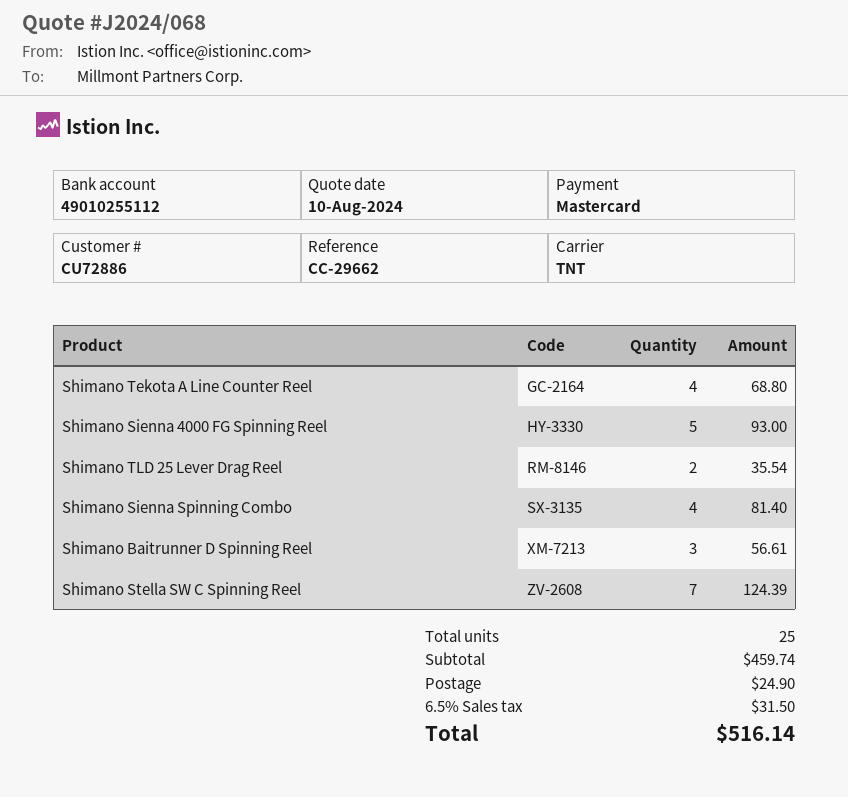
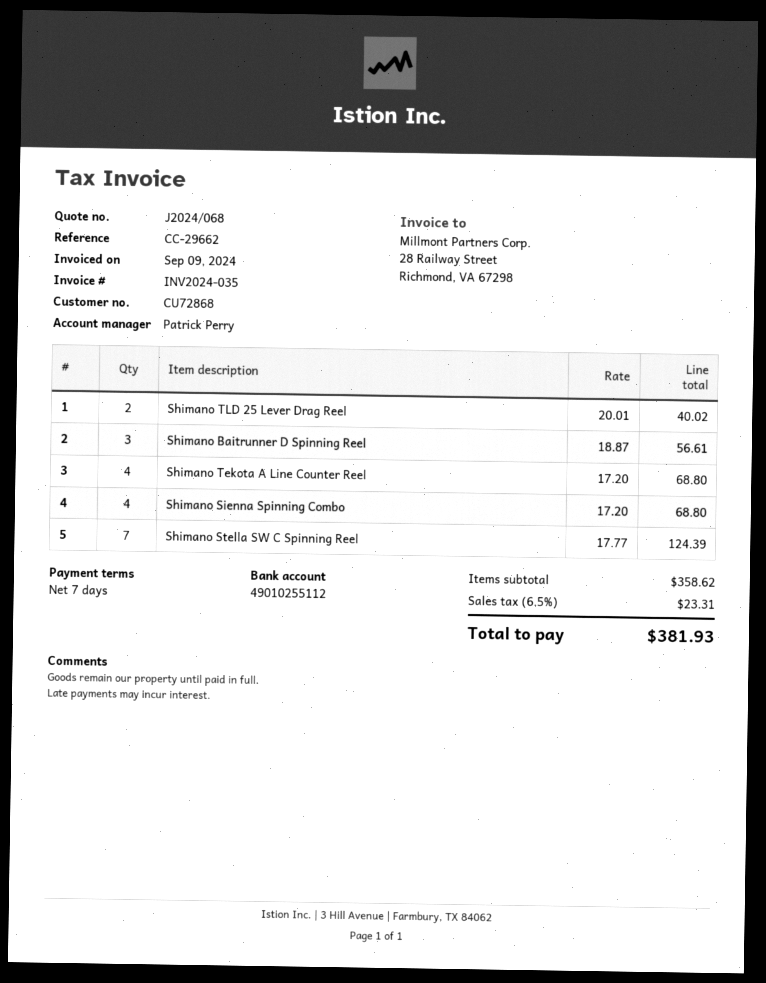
customer number: CU72886 -> CU72868
Shimano Sienna 4000 FG Spinning Reel: 5 for 93.00 -> none
Shimano TLD 25 Lever Drag Reel: 2 for 35.54 -> 2 for 40.02
Shimano Sienna Spinning Combo: 4 for 81.40 -> 4 for 68.80
subtotal: 459.74 -> 358.62
shipping: 24.90 -> none
tax: 6.5% = 31.50 -> 6.5% = 23.31
total: 516.14 -> 381.93

